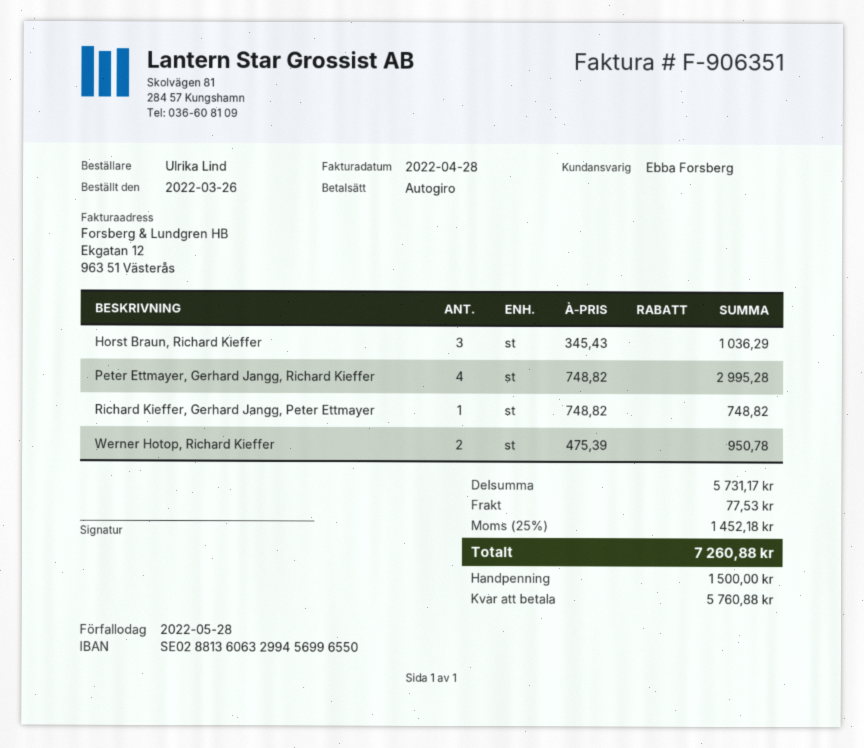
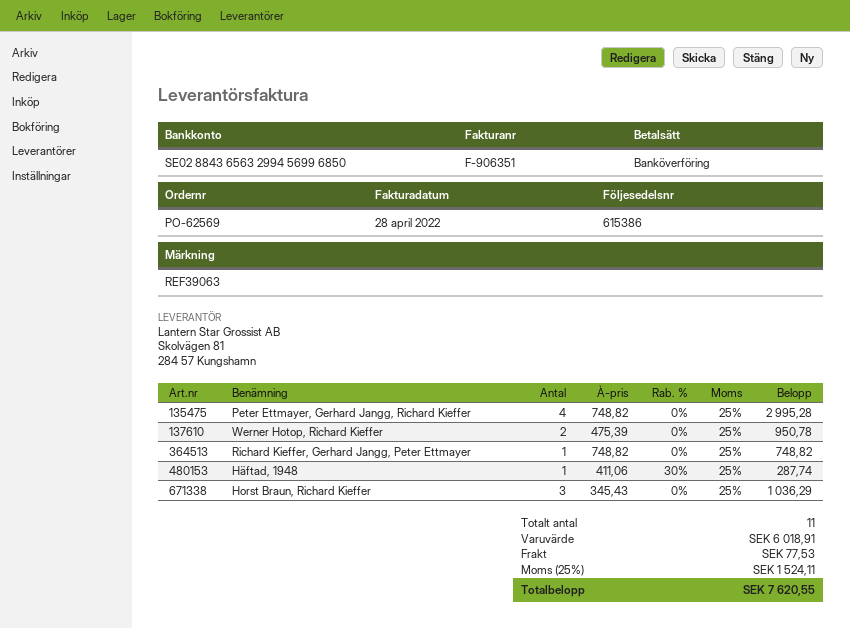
payment method: direct debit -> bank transfer
bank account: SE0288136063299456996550 -> SE0288436563299456996850
Häftad, 1948: none -> 1 x 411.06 - 30% = 287.74
subtotal: 5731.17 -> 6018.91
tax: 25% = 1452.18 -> 25% = 1524.11
total: 7260.88 -> 7620.55

